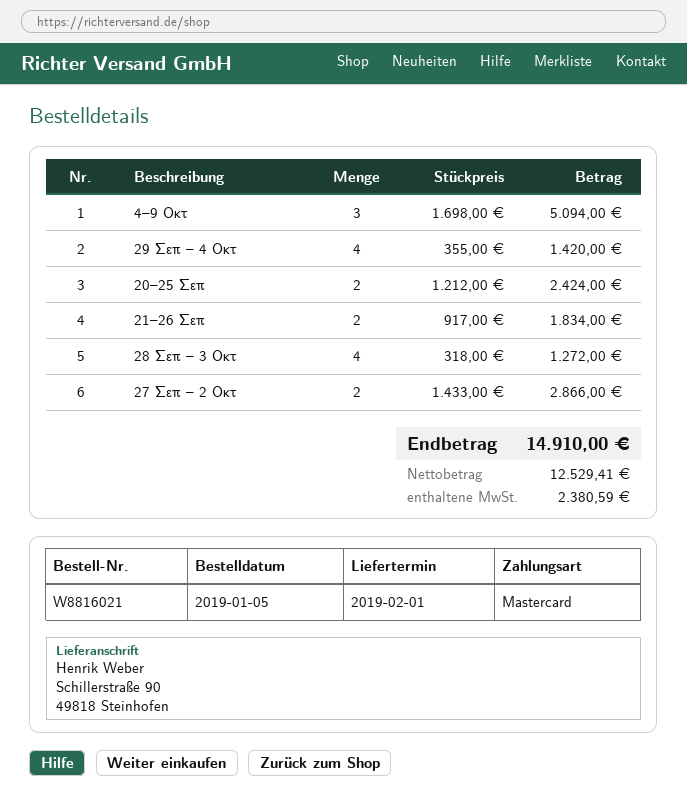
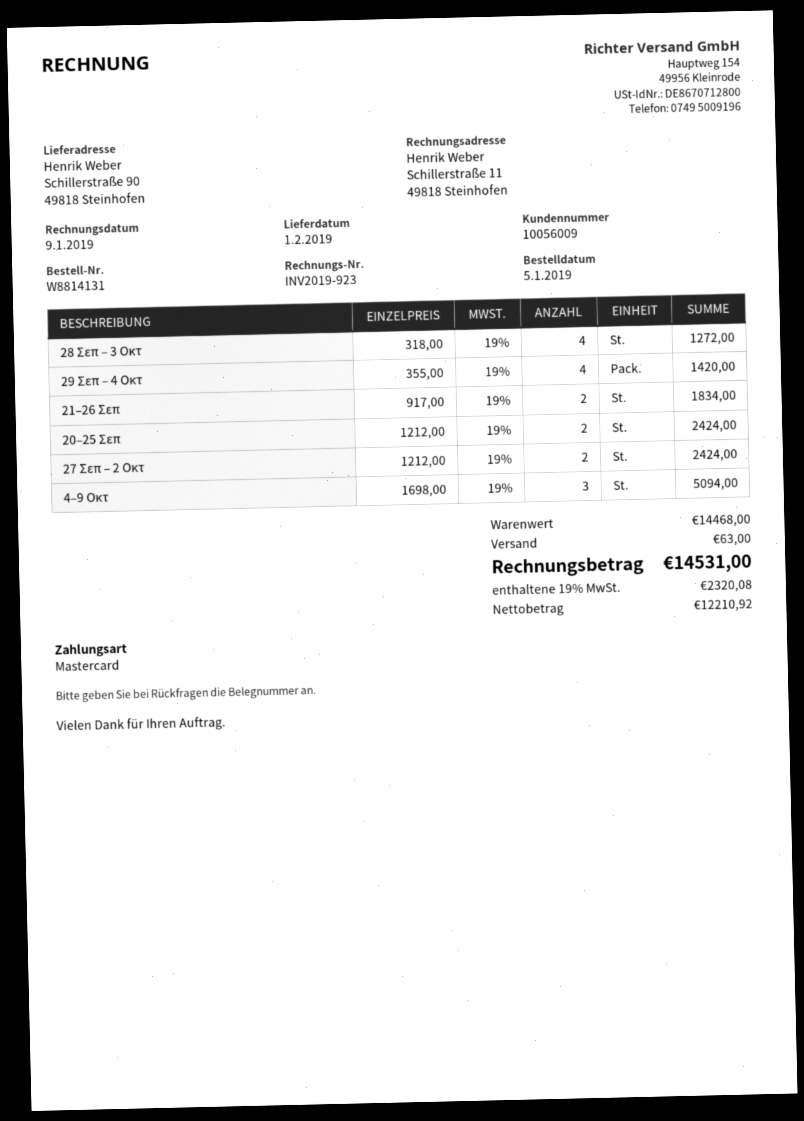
order number: W8816021 -> W8814131
27 Σεπ – 2 Οκτ: 2 x 1433.00 = 2866.00 -> 2 x 1212.00 = 2424.00
shipping: none -> 63.00
net: 12529.41 -> 12210.92
tax: 2380.59 -> 2320.08
total: 14910.00 -> 14531.00

